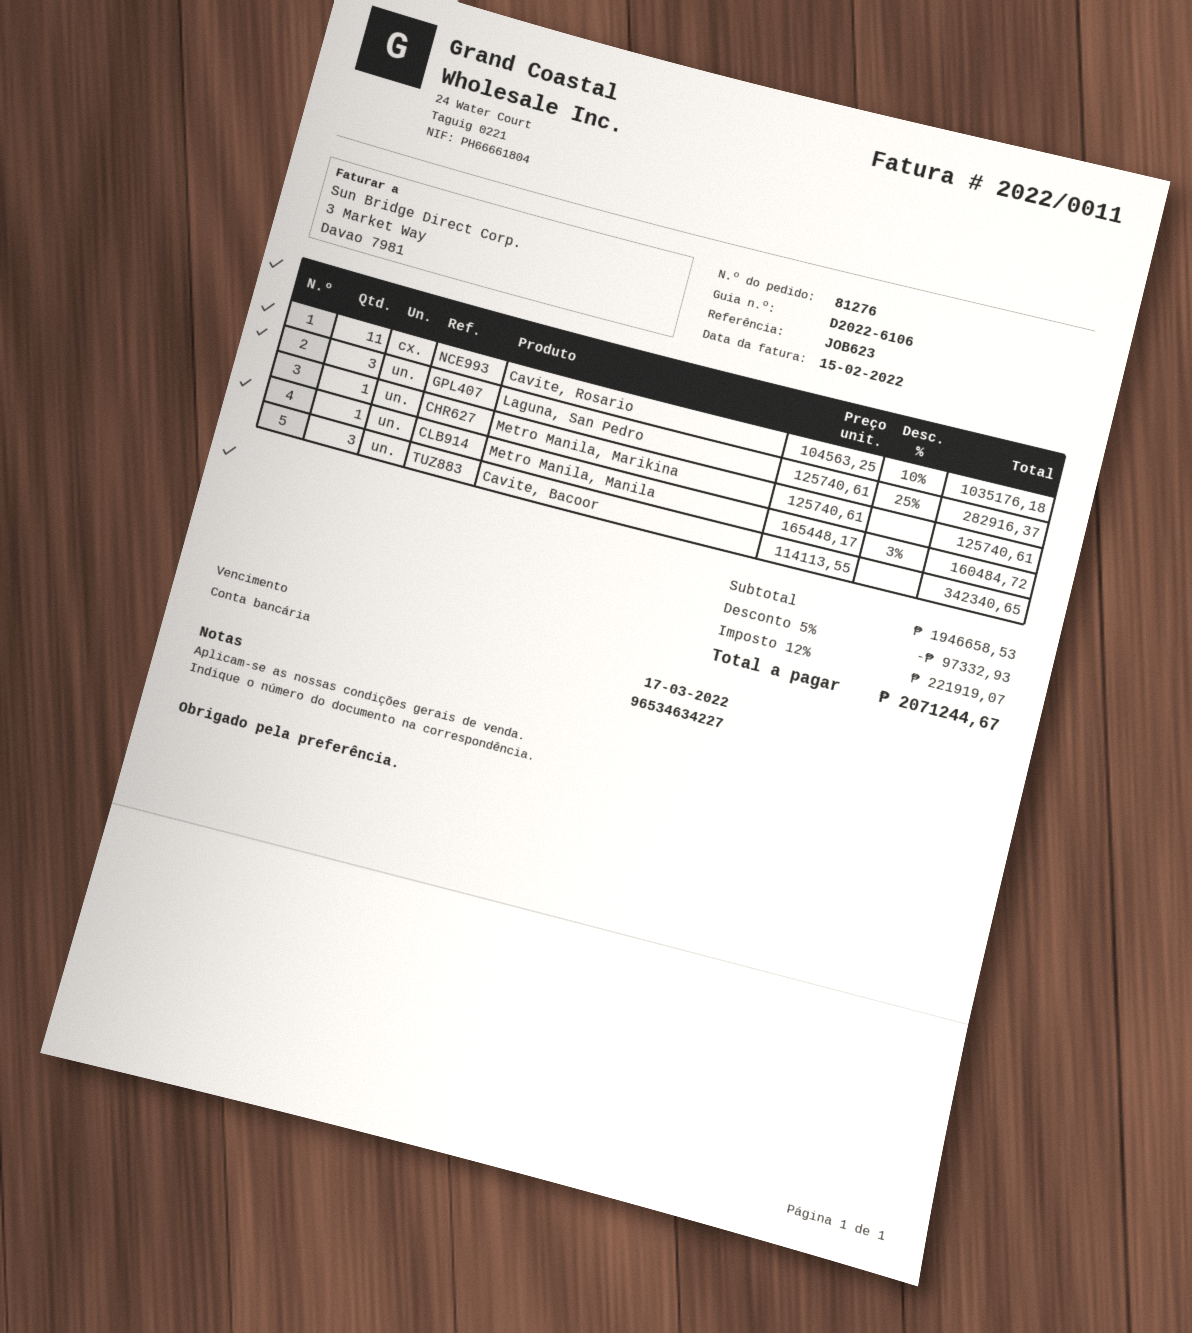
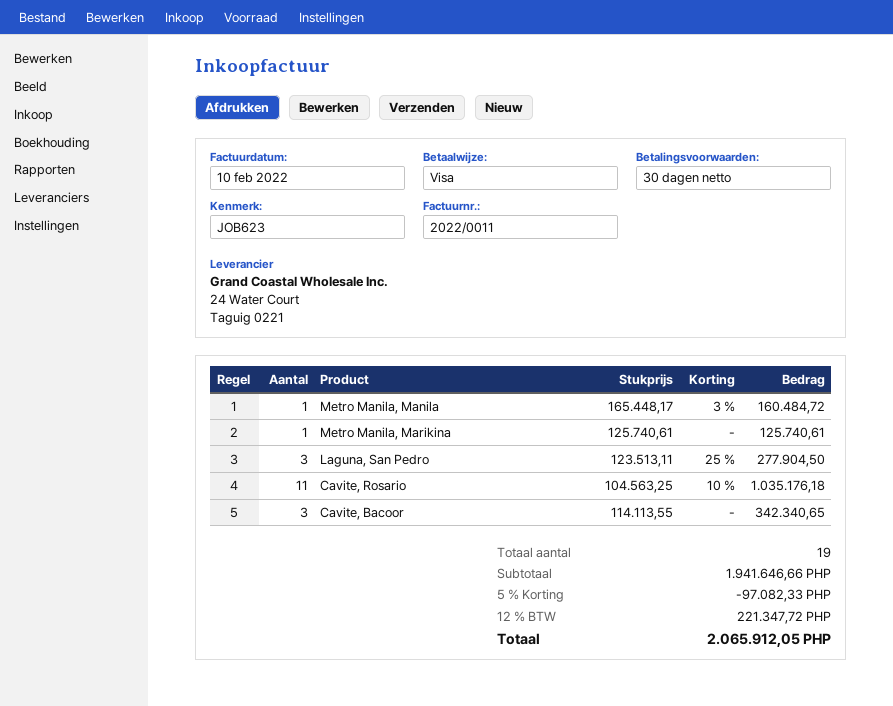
invoice date: 2022-02-15 -> 2022-02-10
Laguna, San Pedro: 3 x 125740.61 - 25% = 282916.37 -> 3 x 123513.11 - 25% = 277904.50
subtotal: 1946658.53 -> 1941646.66
discount: 5% = 97332.93 -> 5% = 97082.33
tax: 12% = 221919.07 -> 12% = 221347.72
total: 2071244.67 -> 2065912.05

